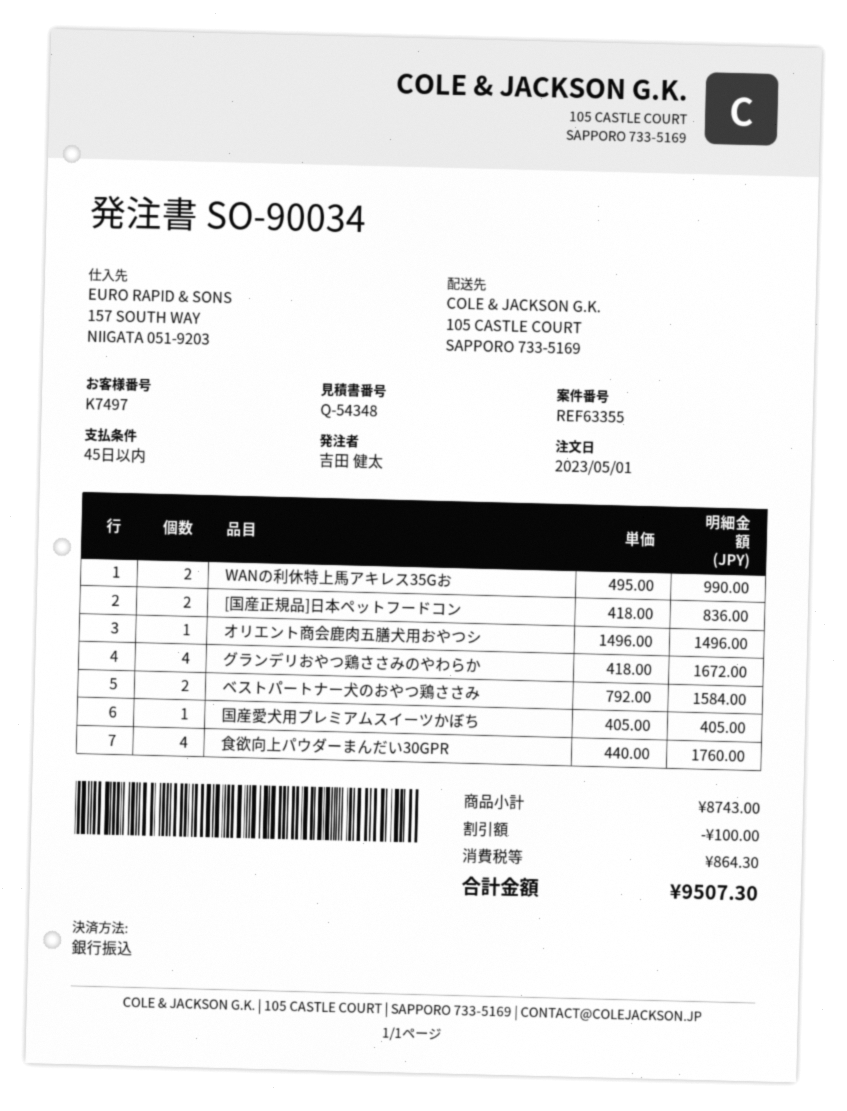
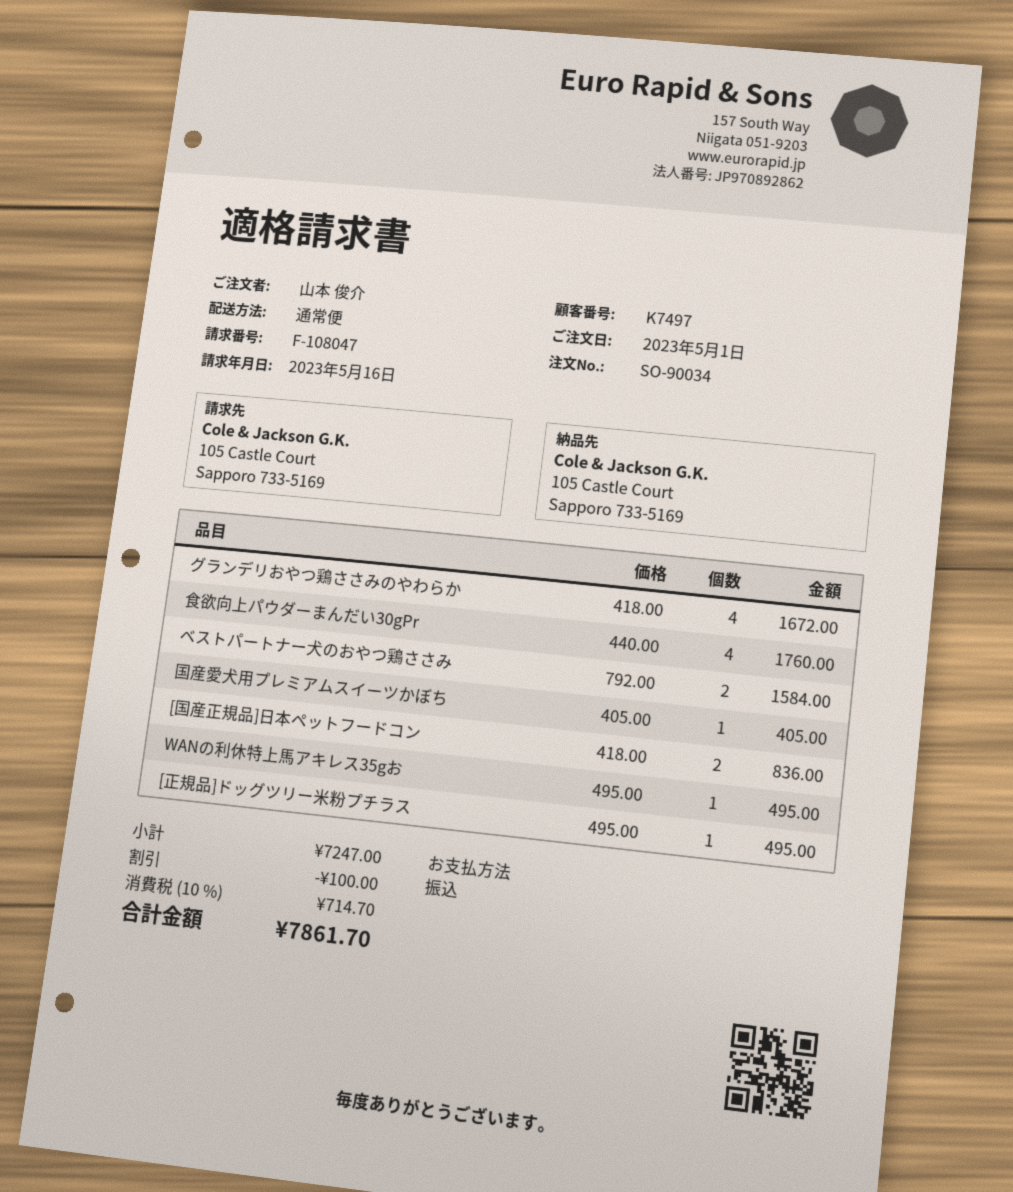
ordered by: 吉田 健太 -> 山本 俊介
WANの利休特上馬アキレス35Gお: 2 x 495.00 = 990.00 -> 1 x 495.00 = 495.00
オリエント商会鹿肉五膳犬用おやつシ: 1 x 1496.00 = 1496.00 -> none
[正規品]ドッグツリー米粉プチラス: none -> 1 x 495.00 = 495.00
subtotal: 8743.00 -> 7247.00
tax: 864.30 -> 714.70
total: 9507.30 -> 7861.70

